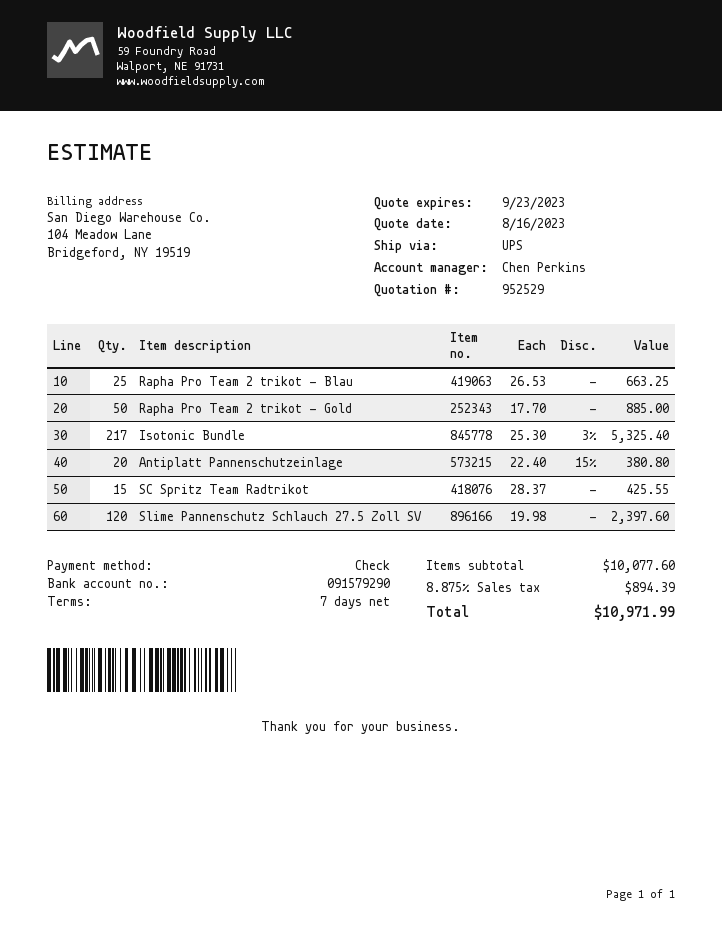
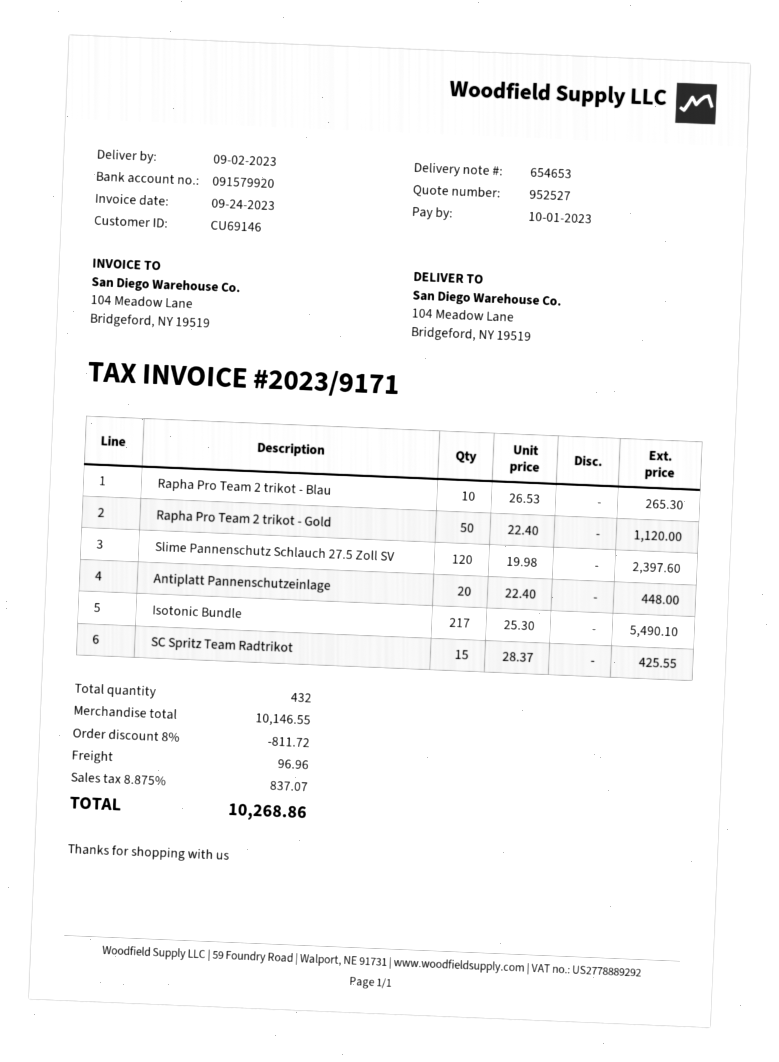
quote number: 952529 -> 952527
bank account: 091579290 -> 091579920
Rapha Pro Team 2 trikot - Blau: 25 x 26.53 = 663.25 -> 10 x 26.53 = 265.30
Rapha Pro Team 2 trikot - Gold: 50 x 17.70 = 885.00 -> 50 x 22.40 = 1120.00
Isotonic Bundle: 217 x 25.30 - 3% = 5325.40 -> 217 x 25.30 = 5490.10
Antiplatt Pannenschutzeinlage: 20 x 22.40 - 15% = 380.80 -> 20 x 22.40 = 448.00
subtotal: 10077.60 -> 10146.55
discount: none -> 8% = 811.72
shipping: none -> 96.96
tax: 8.875% = 894.39 -> 8.875% = 837.07
total: 10971.99 -> 10268.86

